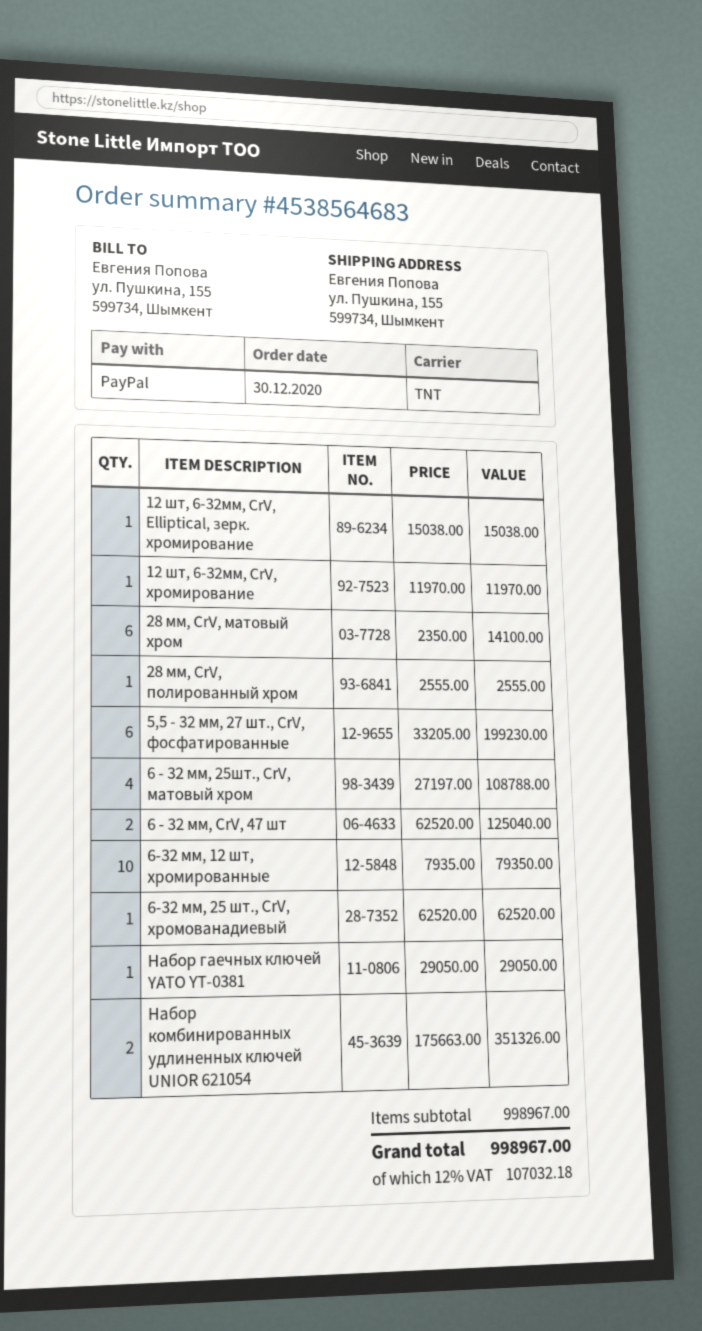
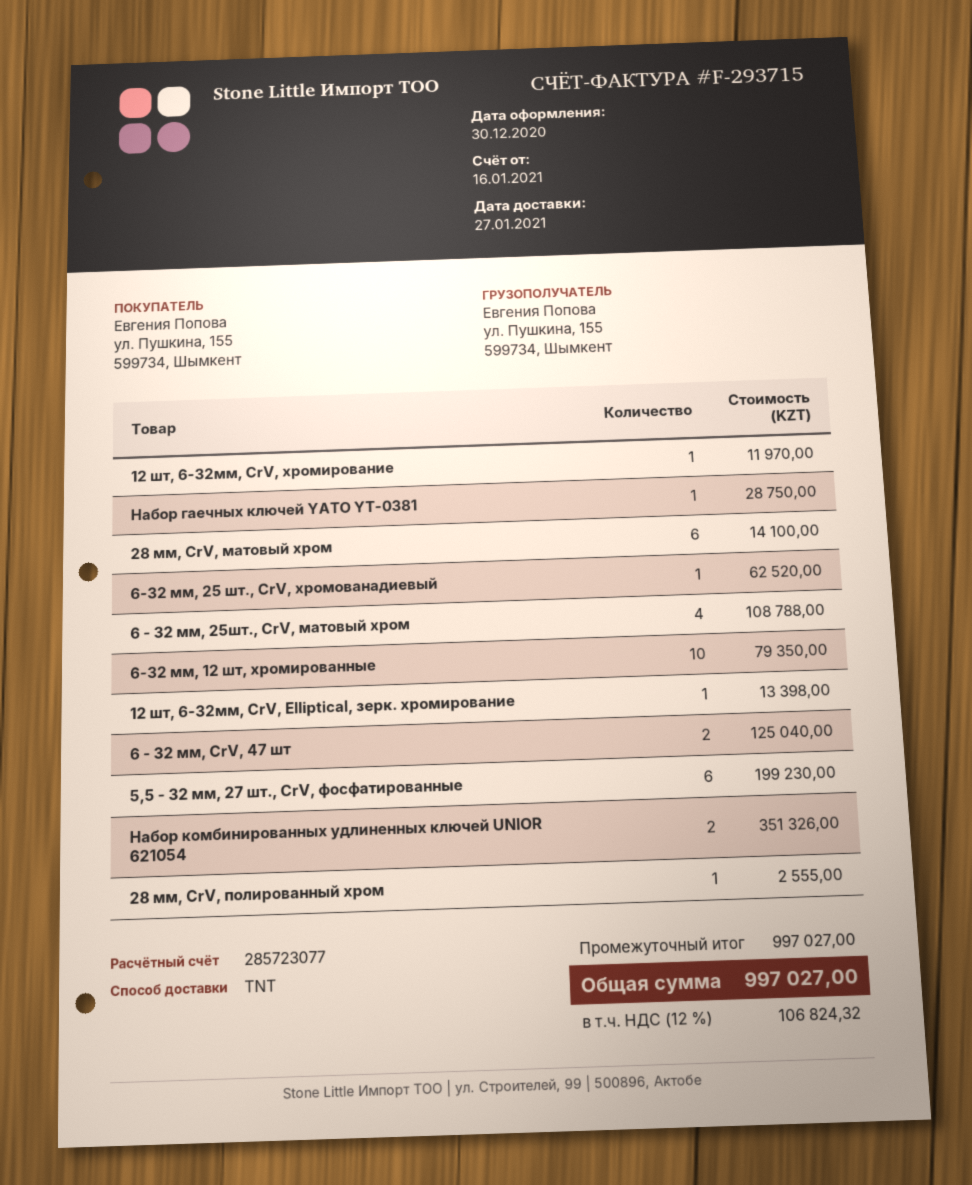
12 шт, 6-32мм, CrV, Elliptical, зерк. хромирование: 1 for 15038.00 -> 1 for 13398.00
Набор гаечных ключей YATO YT-0381: 1 for 29050.00 -> 1 for 28750.00
subtotal: 998967.00 -> 997027.00
tax: 12% = 107032.18 -> 12% = 106824.32
total: 998967.00 -> 997027.00

